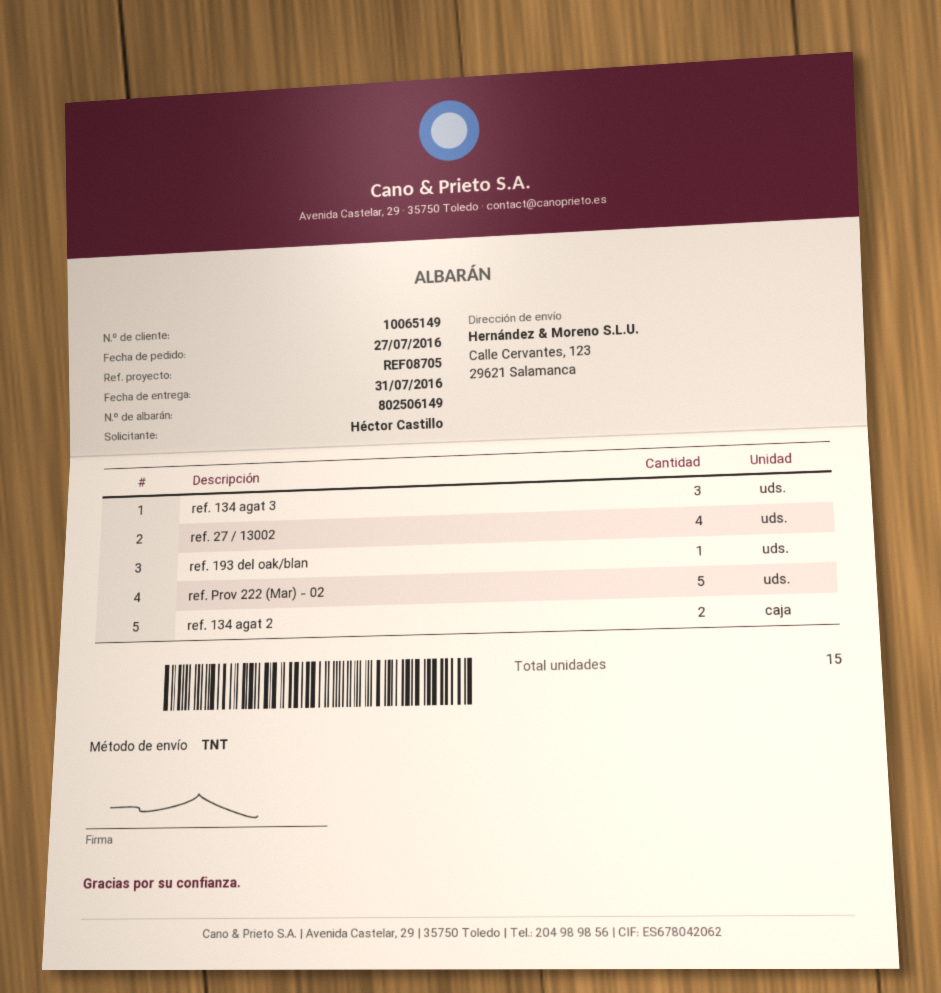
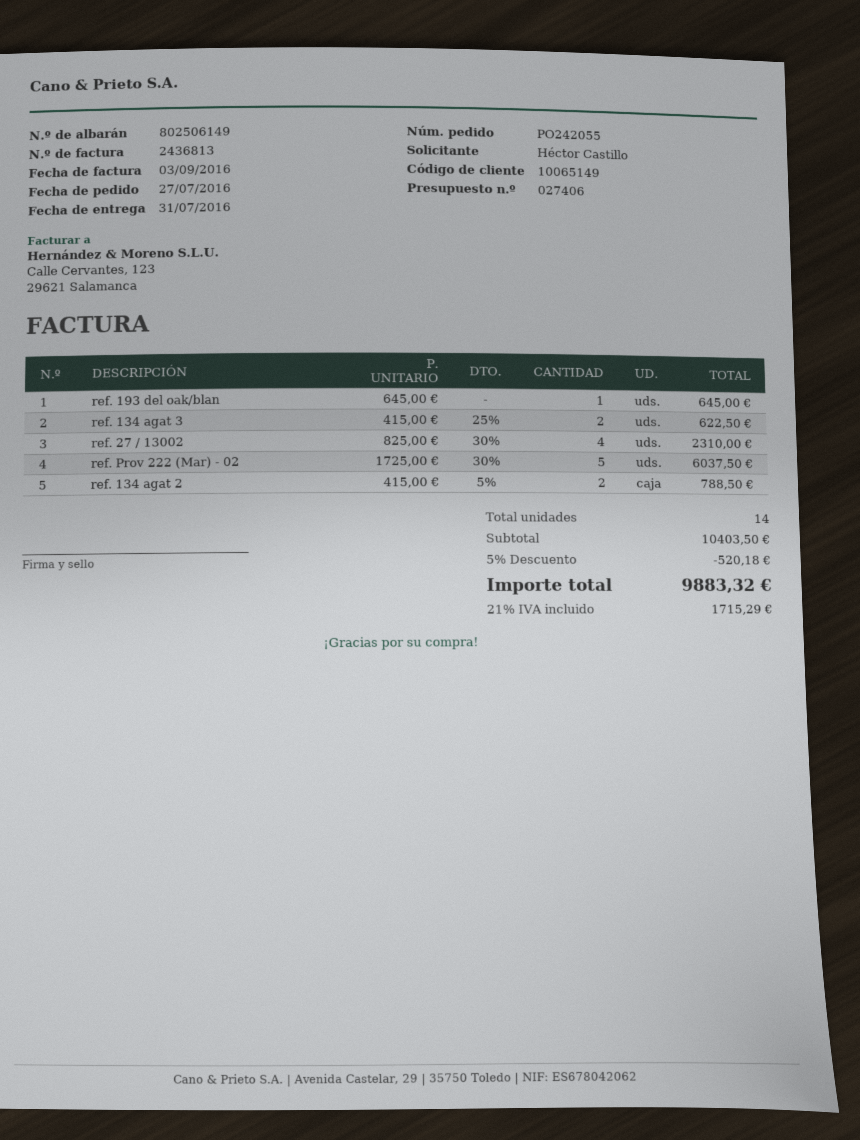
ref. 134 agat 3: 3 -> 2
total quantity: 15 -> 14

